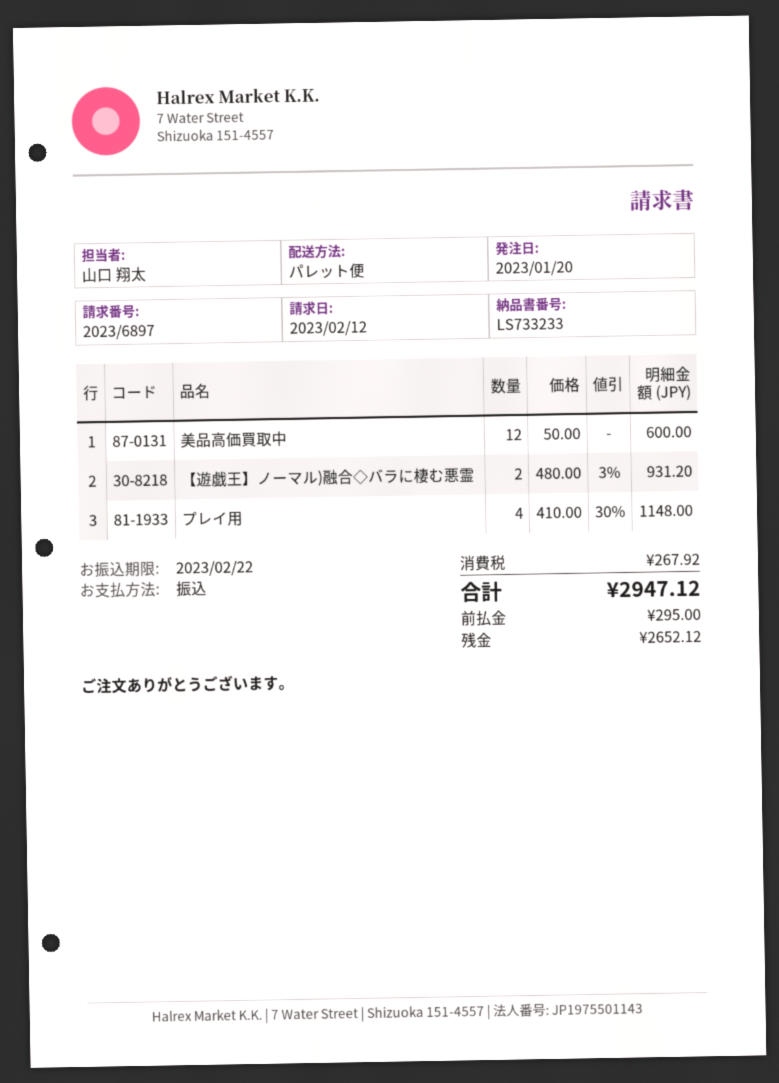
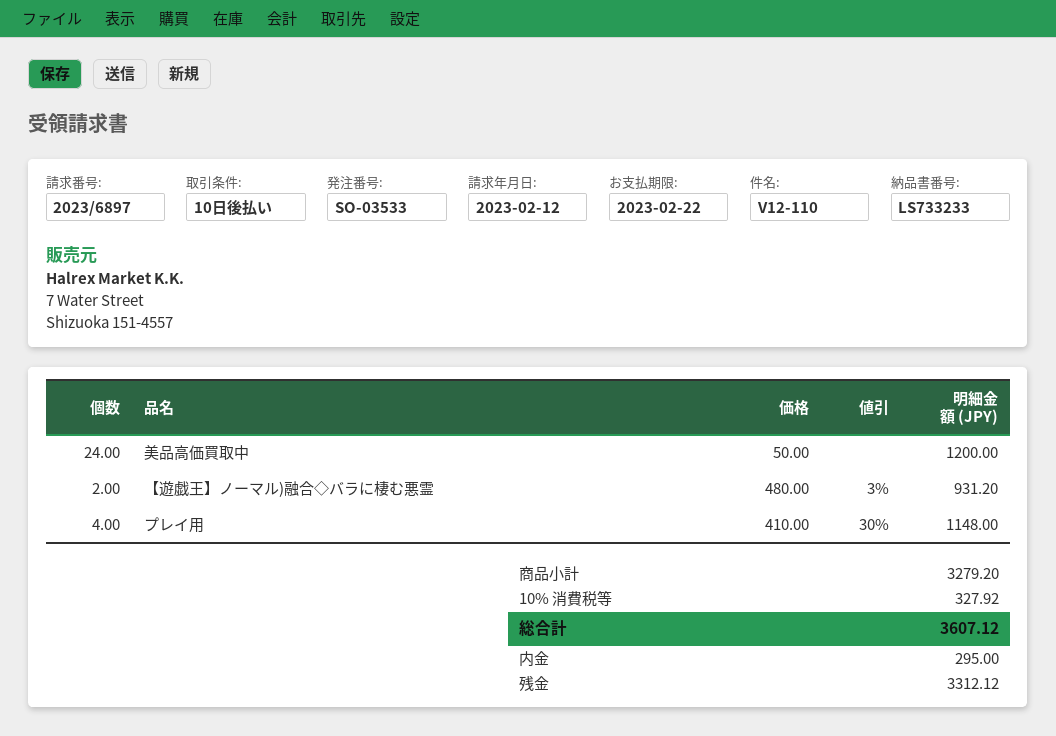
美品高価買取中: 12 x 50.00 = 600.00 -> 24 x 50.00 = 1200.00
tax: 267.92 -> 327.92
total: 2947.12 -> 3607.12
balance: 2652.12 -> 3312.12

